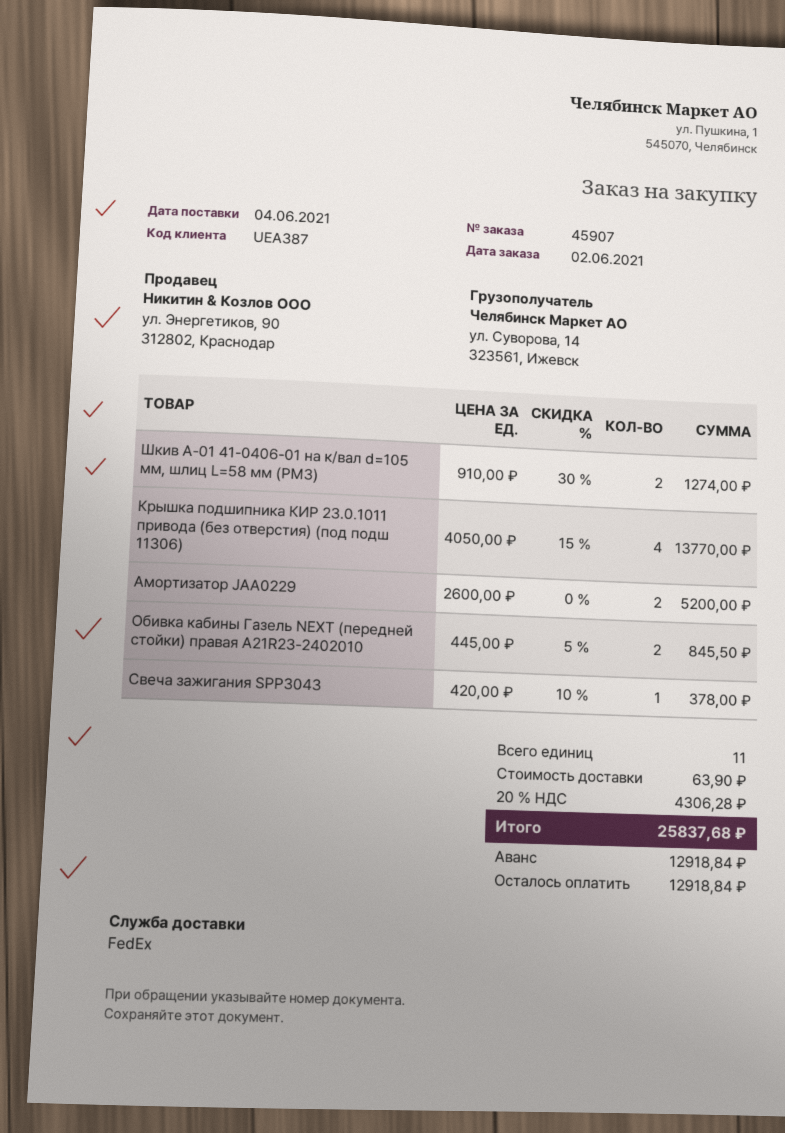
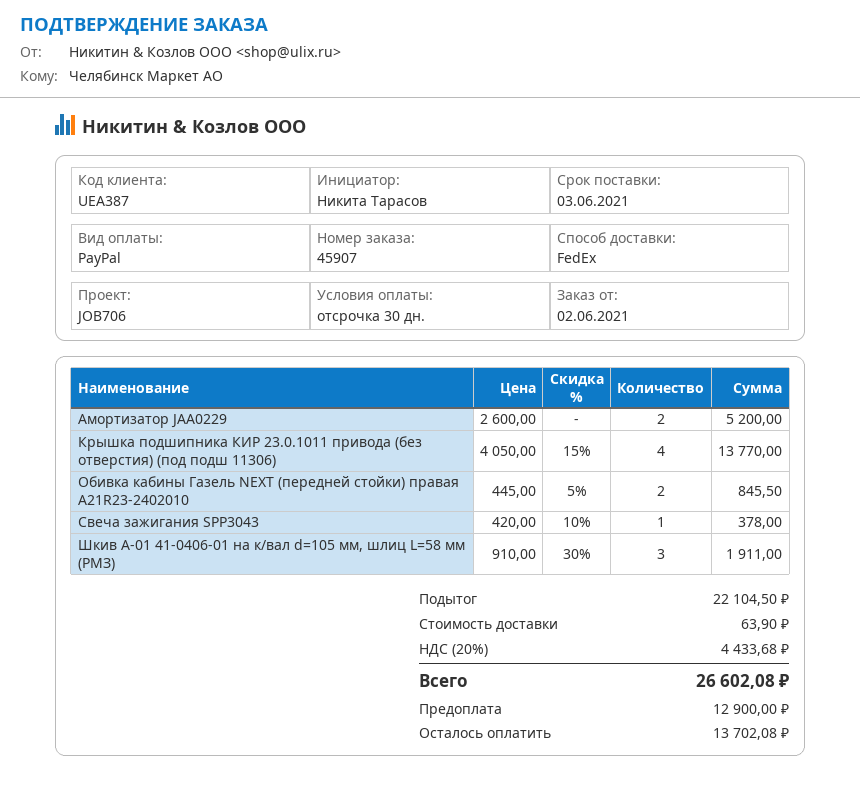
delivery date: 2021-06-04 -> 2021-06-03
Шкив А-01 41-0406-01 на к/вал d=105 мм, шлиц L=58 мм (РМЗ): 2 x 910.00 - 30% = 1274.00 -> 3 x 910.00 - 30% = 1911.00
tax: 20% = 4306.28 -> 20% = 4433.68
total: 25837.68 -> 26602.08
deposit: 12918.84 -> 12900.00
balance: 12918.84 -> 13702.08

